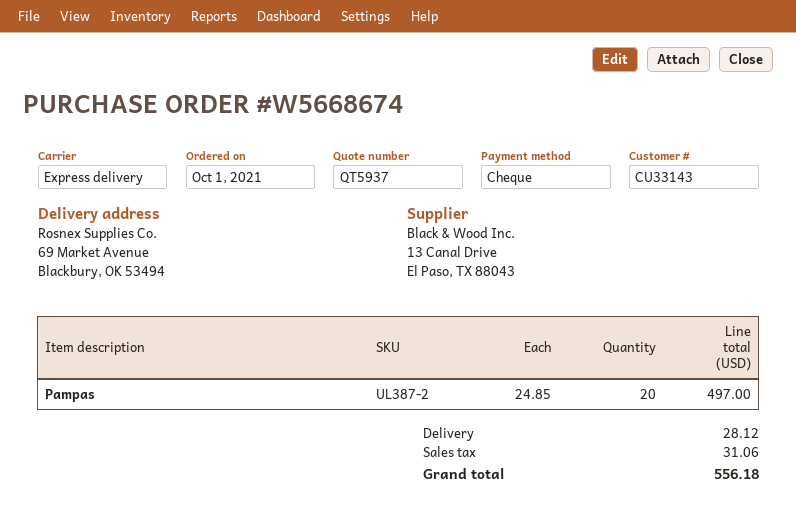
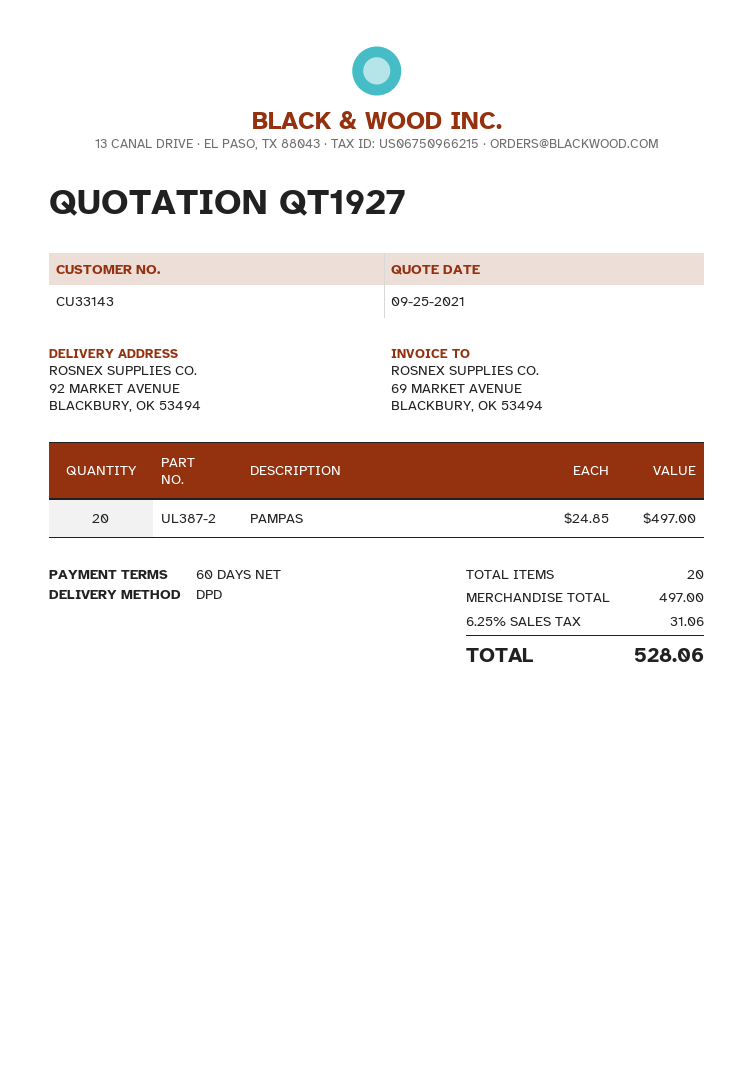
quote number: QT5937 -> QT1927
shipping method: express -> DPD
ship to: 69 Market Avenue, Blackbury, OK 53494 -> 92 MARKET AVENUE, BLACKBURY, OK 53494
shipping: 28.12 -> none
total: 556.18 -> 528.06

